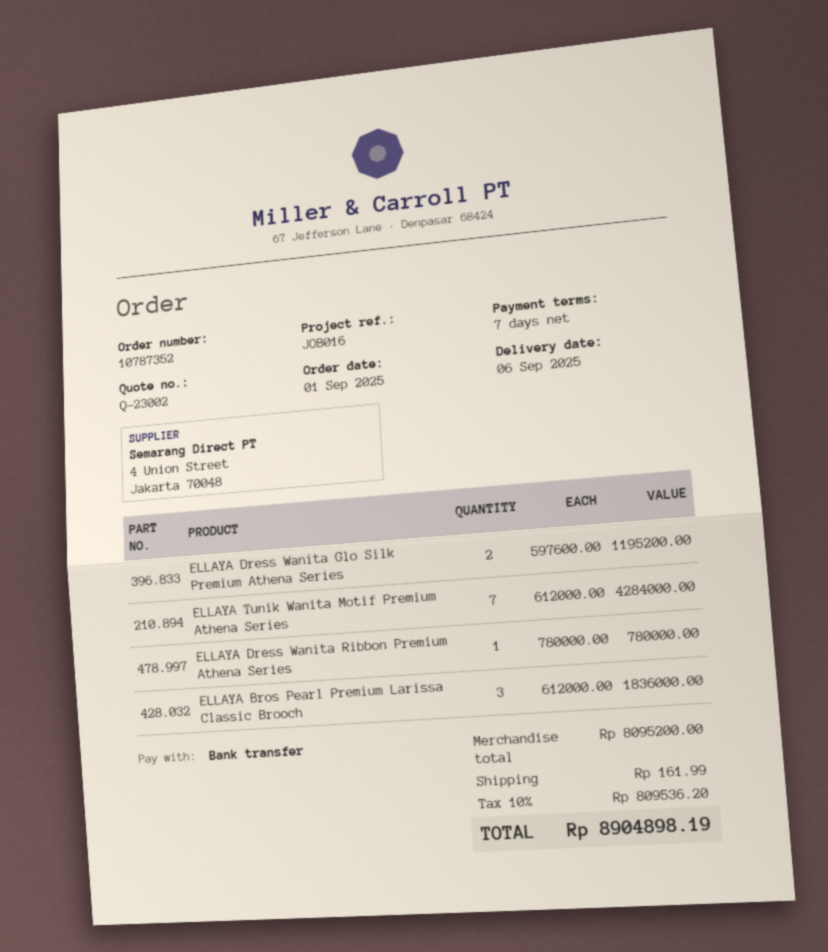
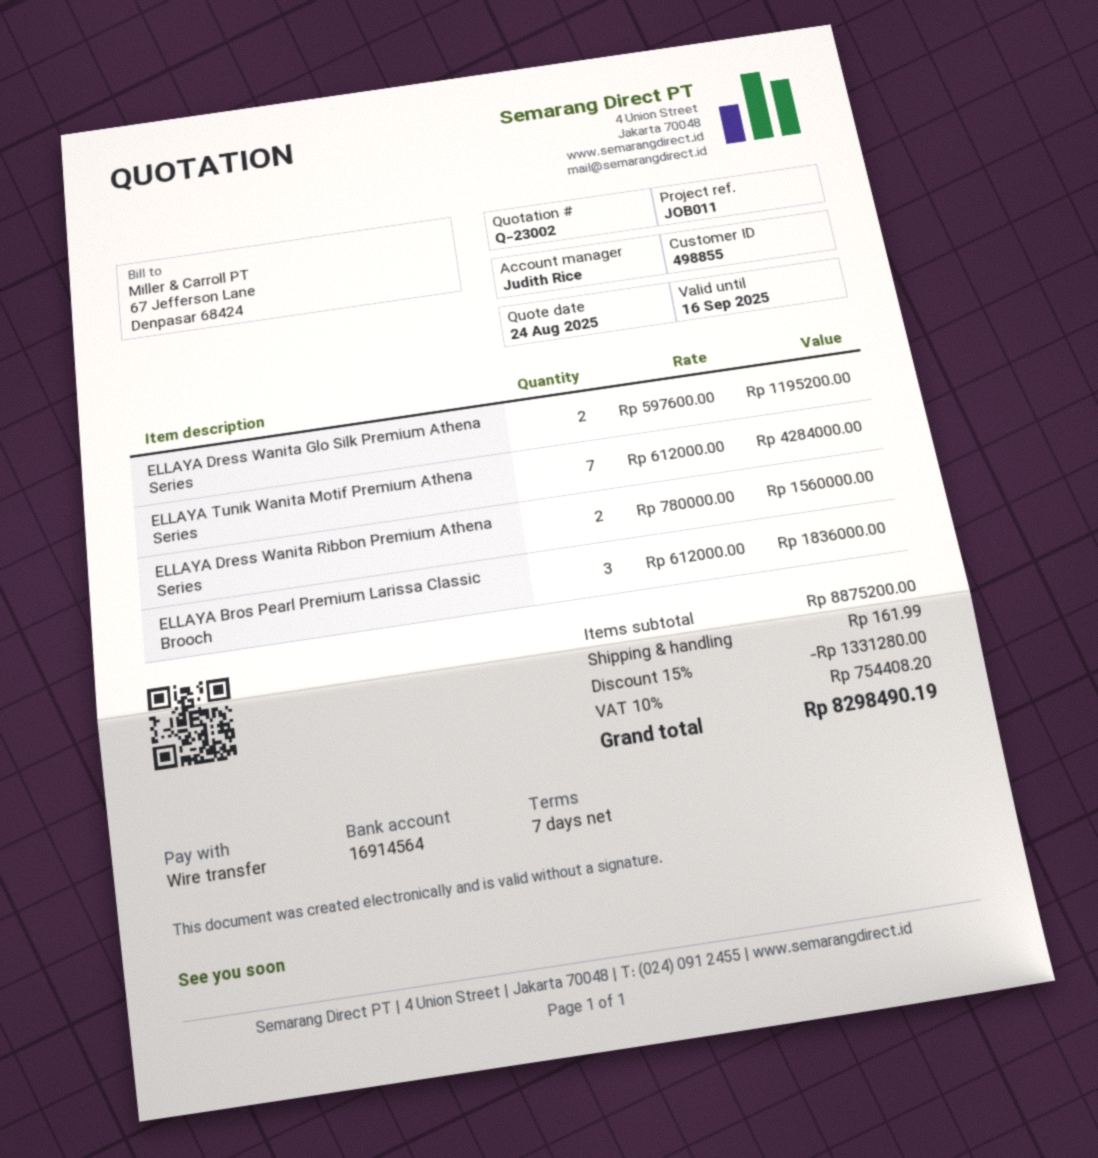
reference: JOB016 -> JOB011
ELLAYA Dress Wanita Ribbon Premium Athena Series: 1 x 780000.00 = 780000.00 -> 2 x 780000.00 = 1560000.00
subtotal: 8095200.00 -> 8875200.00
discount: none -> 15% = 1331280.00
tax: 10% = 809536.20 -> 10% = 754408.20
total: 8904898.19 -> 8298490.19

